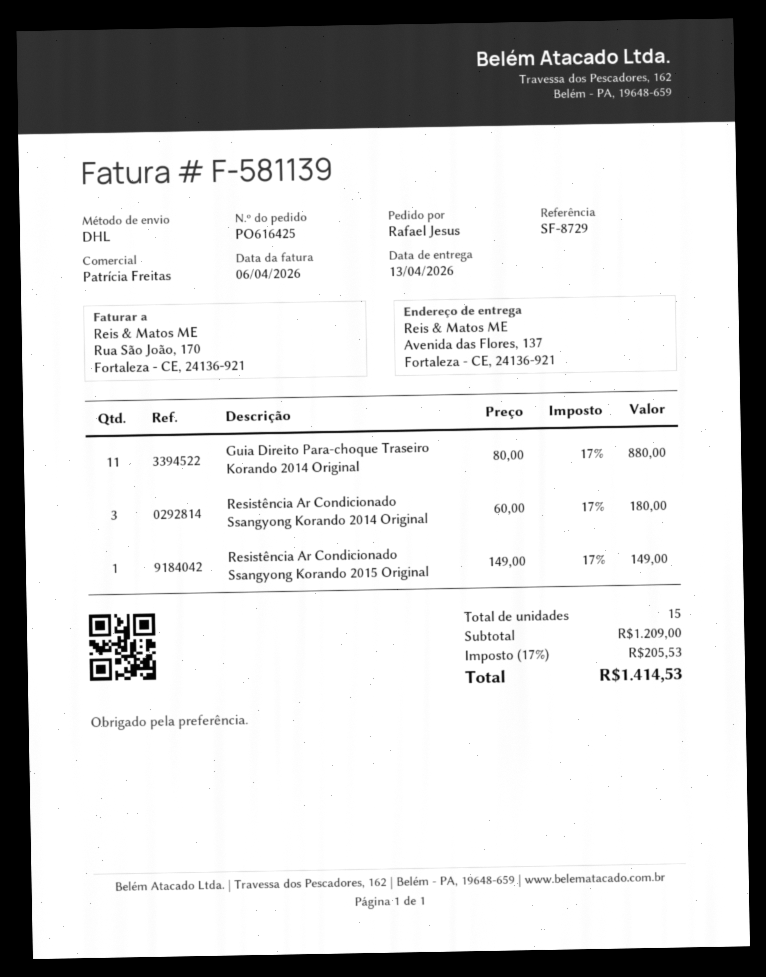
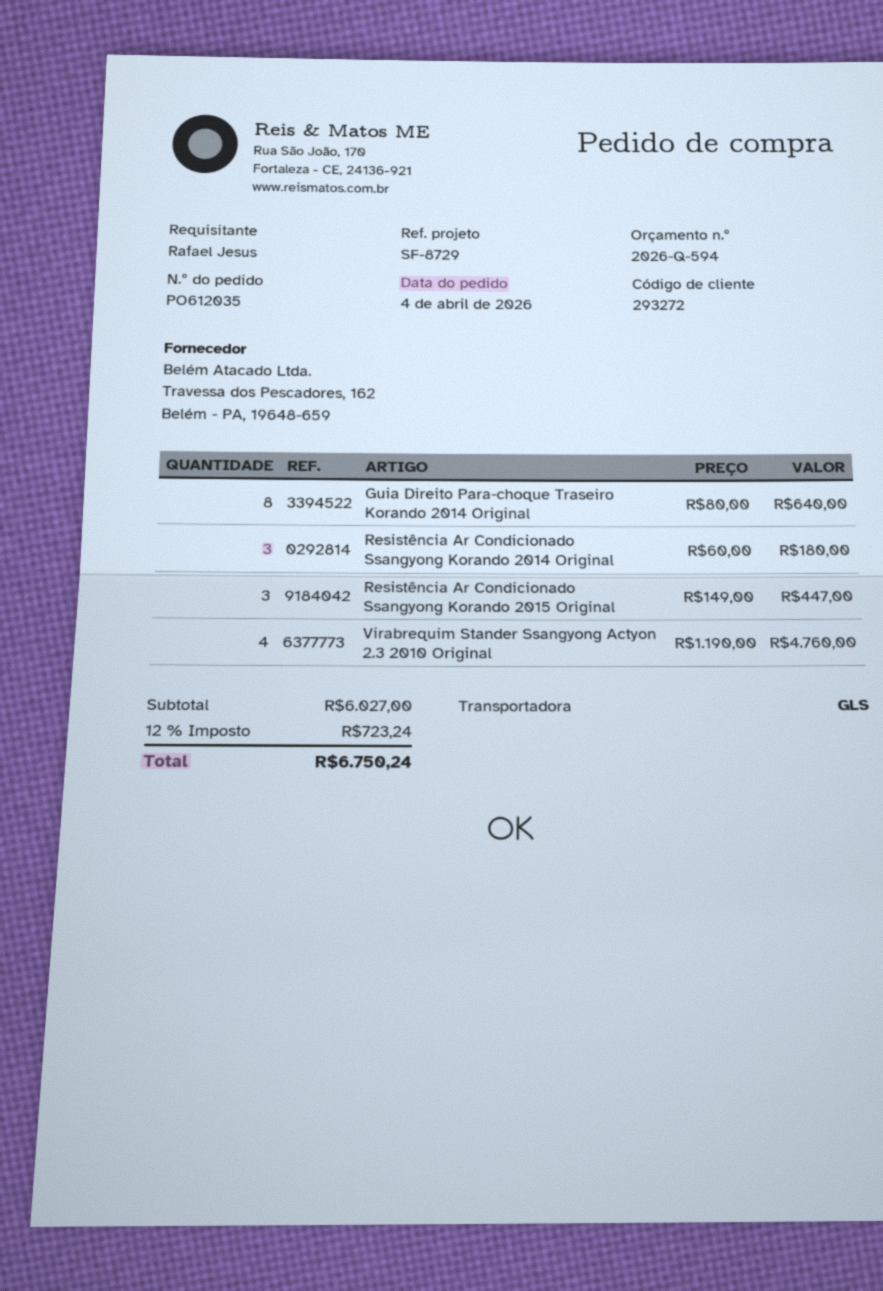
order number: PO616425 -> PO612035
shipping method: DHL -> GLS
Guia Direito Para-choque Traseiro Korando 2014 Original: 11 x 80.00 = 880.00 -> 8 x 80.00 = 640.00
Resistência Ar Condicionado Ssangyong Korando 2015 Original: 1 x 149.00 = 149.00 -> 3 x 149.00 = 447.00
Virabrequim Stander Ssangyong Actyon 2.3 2010 Original: none -> 4 x 1190.00 = 4760.00
subtotal: 1209.00 -> 6027.00
tax: 17% = 205.53 -> 12% = 723.24
total: 1414.53 -> 6750.24

